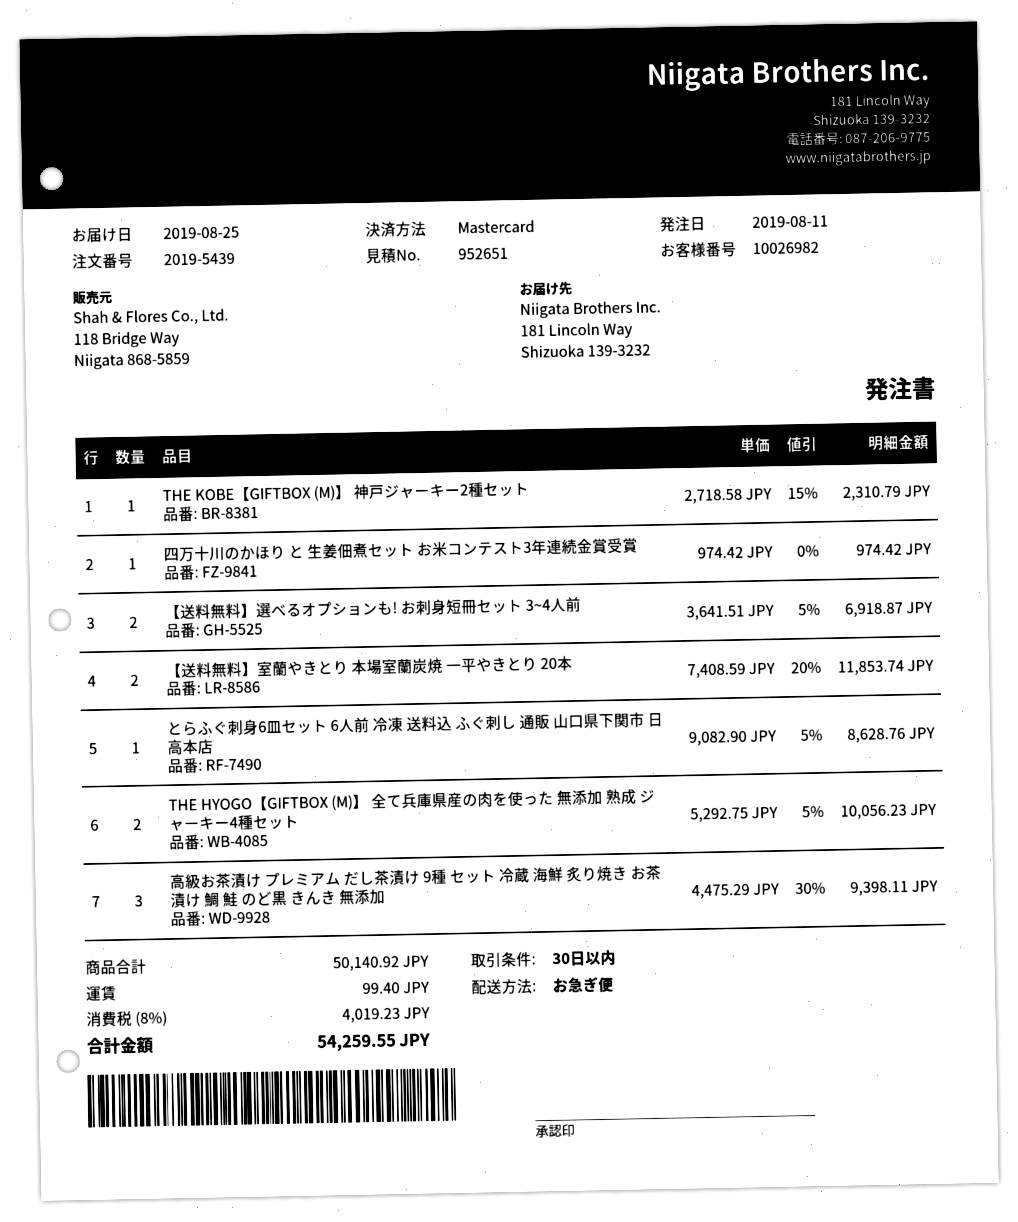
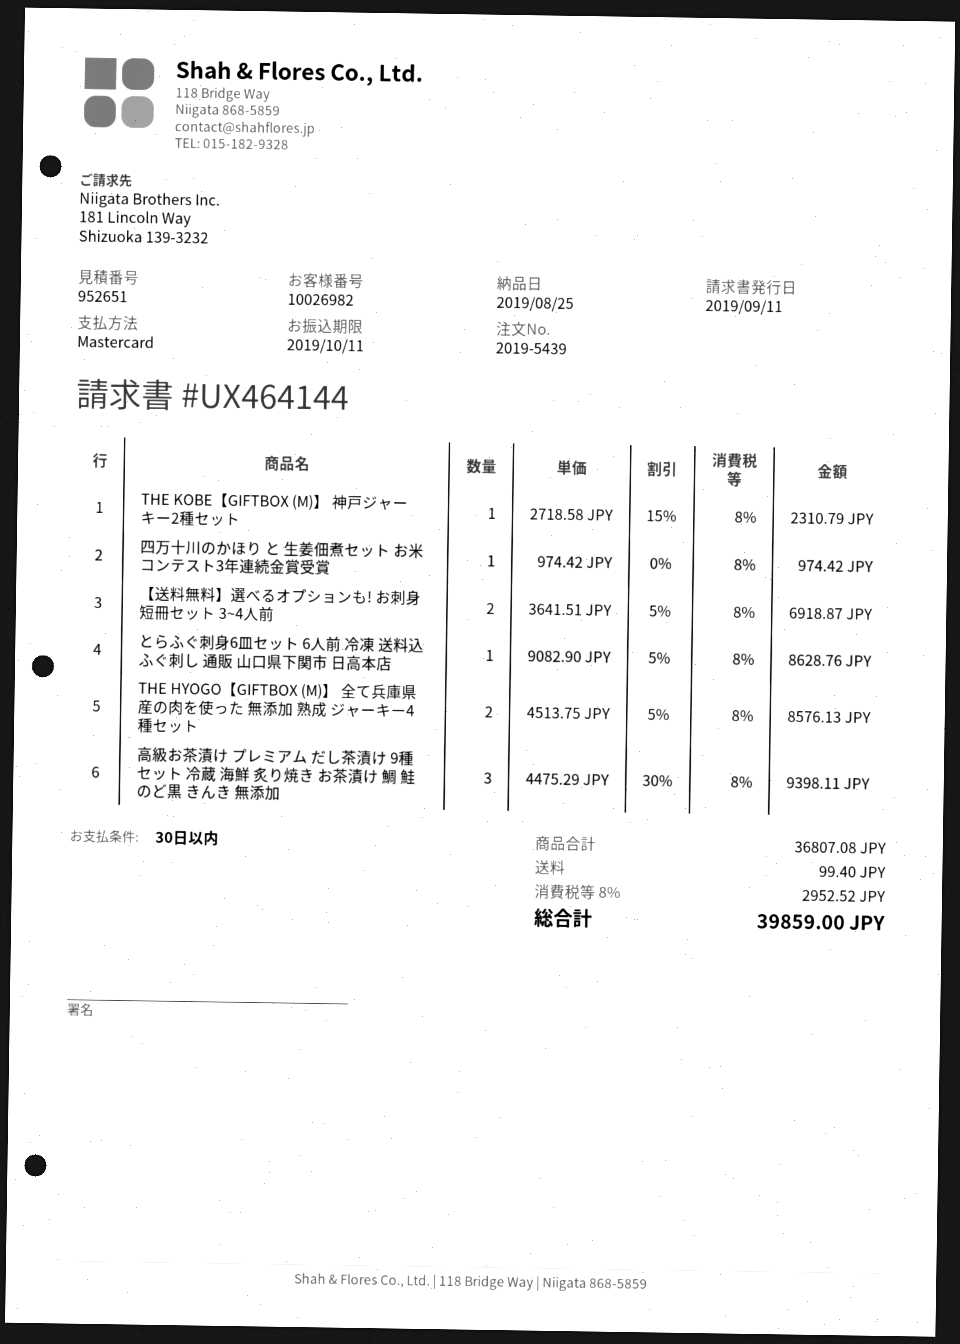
【送料無料】室蘭やきとり 本場室蘭炭焼 一平やきとり 20本: 2 x 7408.59 - 20% = 11853.74 -> none
THE HYOGO【GIFTBOX (M)】 全て兵庫県産の肉を使った 無添加 熟成 ジャーキー4種セット: 2 x 5292.75 - 5% = 10056.23 -> 2 x 4513.75 - 5% = 8576.13
subtotal: 50140.92 -> 36807.08
tax: 8% = 4019.23 -> 8% = 2952.52
total: 54259.55 -> 39859.00

